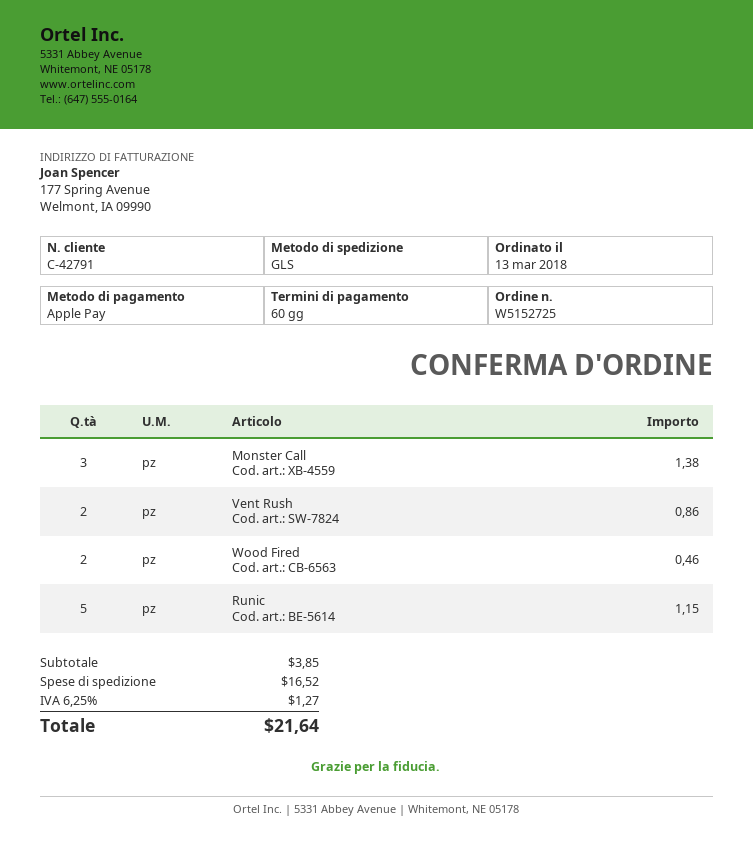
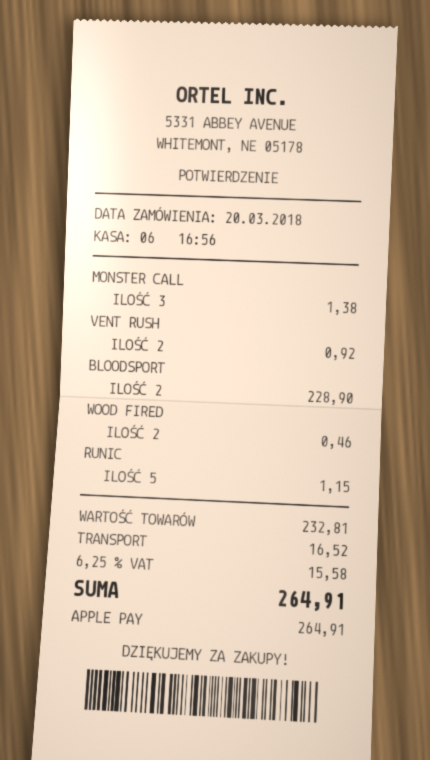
order date: 2018-03-13 -> 2018-03-20
Vent Rush: 2 for 0.86 -> 2 for 0.92
BLOODSPORT: none -> 2 for 228.90
subtotal: 3.85 -> 232.81
tax: 6.25% = 1.27 -> 6.25% = 15.58
total: 21.64 -> 264.91

